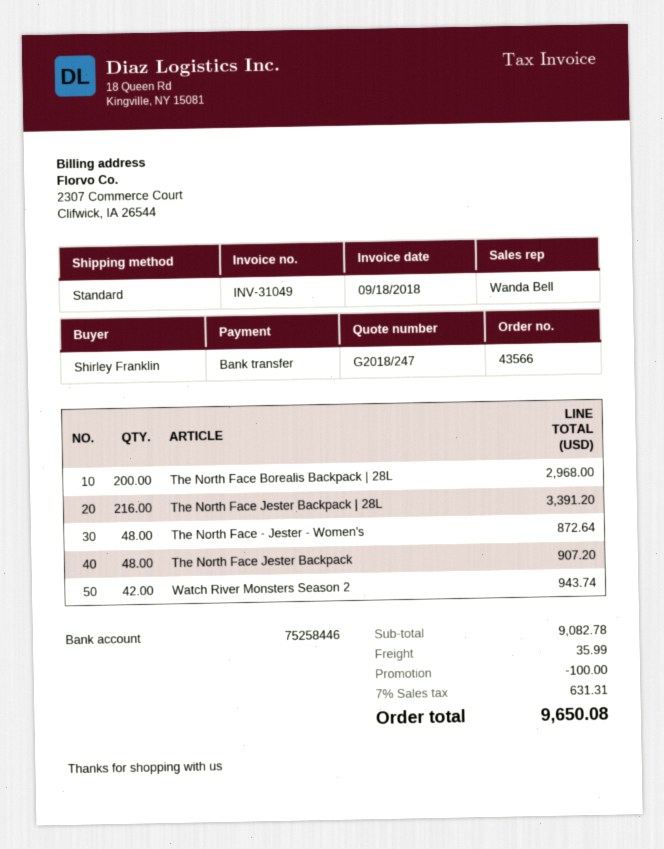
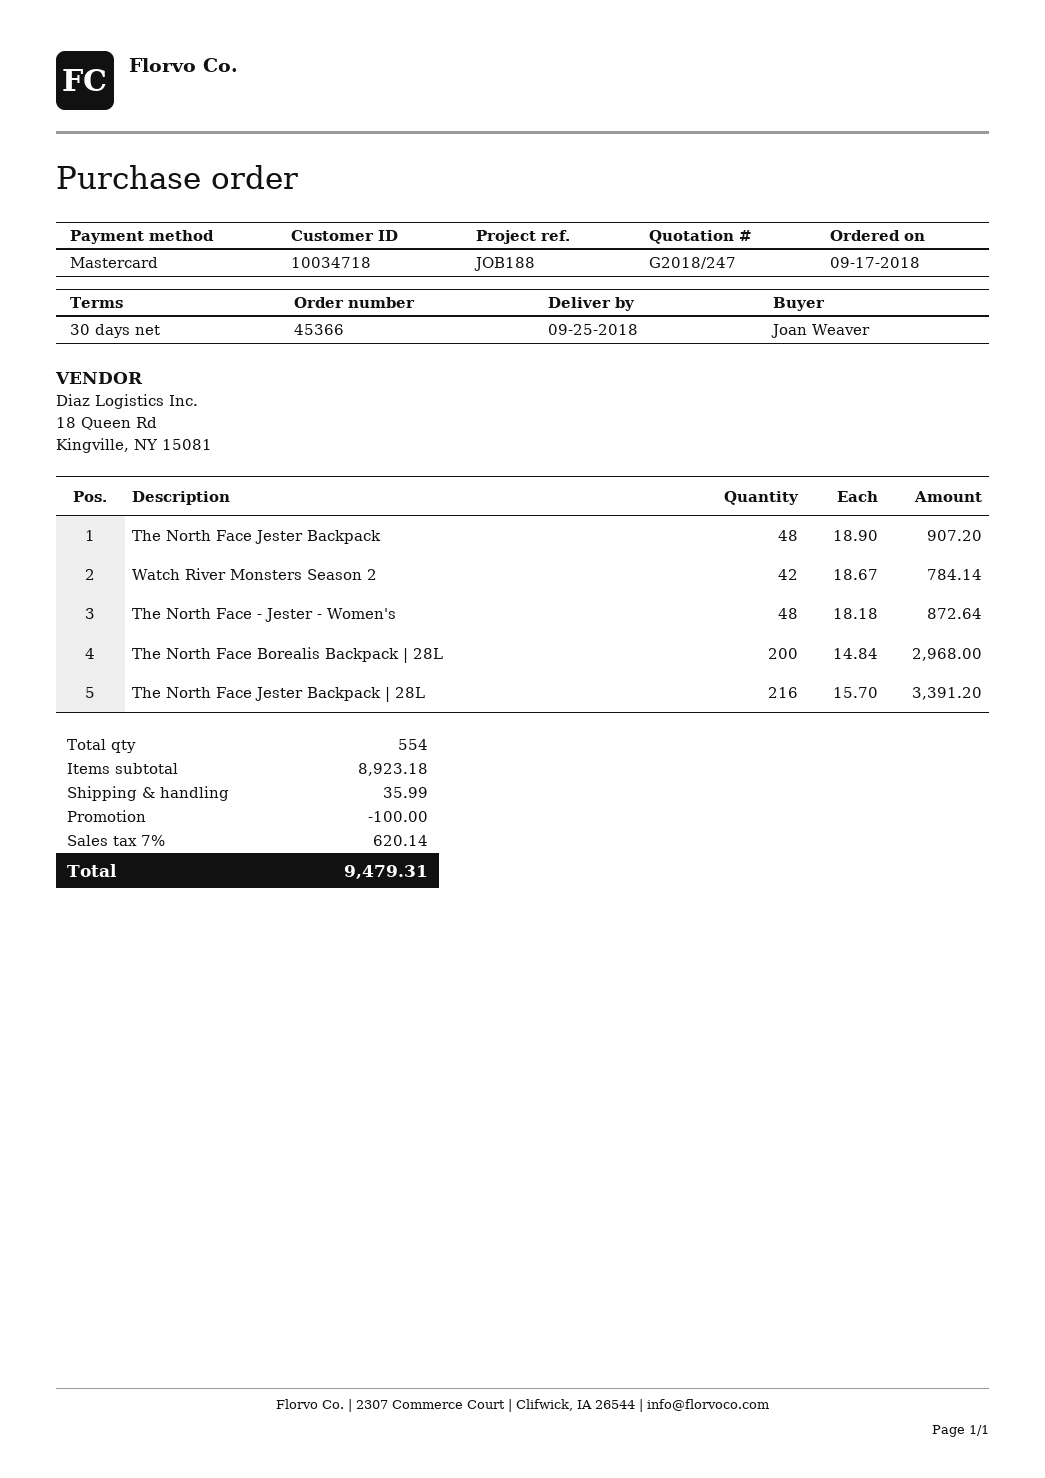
order number: 43566 -> 45366
ordered by: Shirley Franklin -> Joan Weaver
payment method: bank transfer -> Mastercard
Watch River Monsters Season 2: 42 for 943.74 -> 42 for 784.14
subtotal: 9082.78 -> 8923.18
tax: 7% = 631.31 -> 7% = 620.14
total: 9650.08 -> 9479.31

